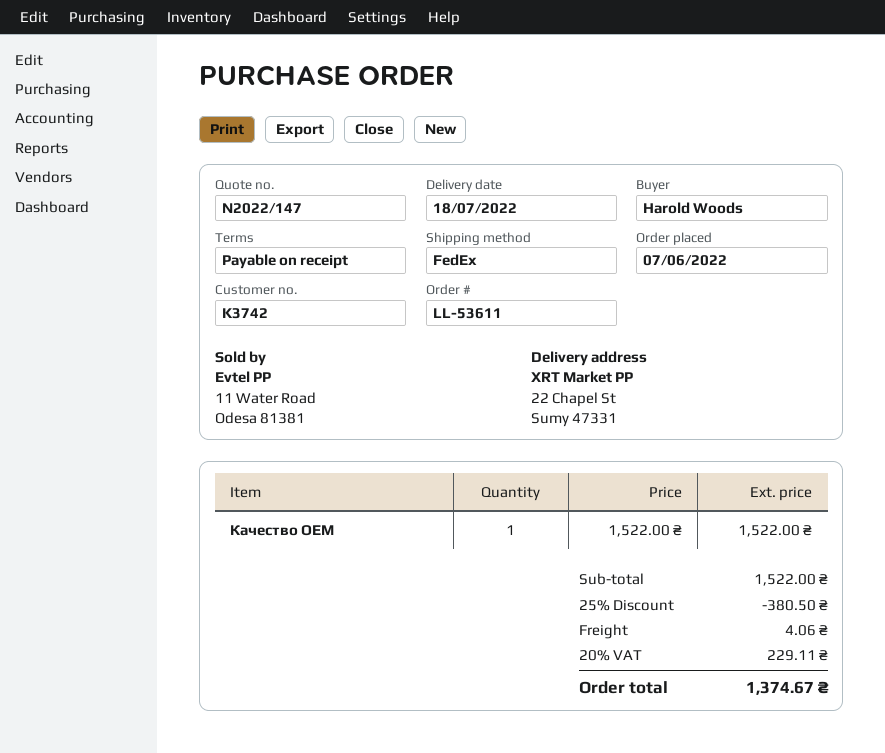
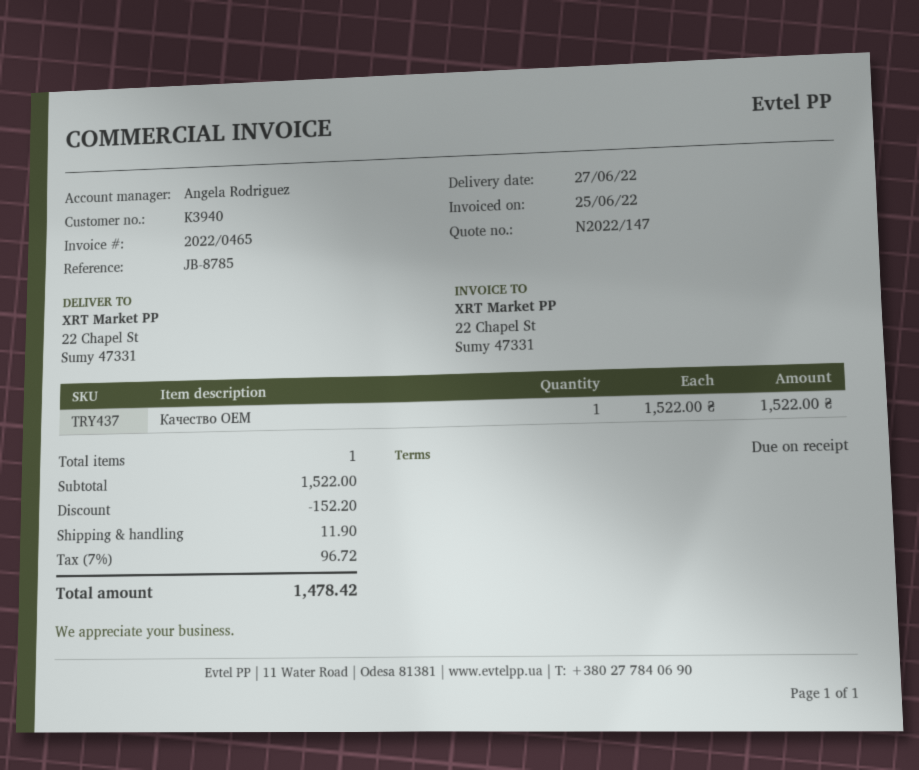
delivery date: 2022-07-18 -> 2022-06-27
customer number: K3742 -> K3940
discount: 380.50 -> 152.20
shipping: 4.06 -> 11.90
tax: 20% = 229.11 -> 7% = 96.72
total: 1374.67 -> 1478.42

